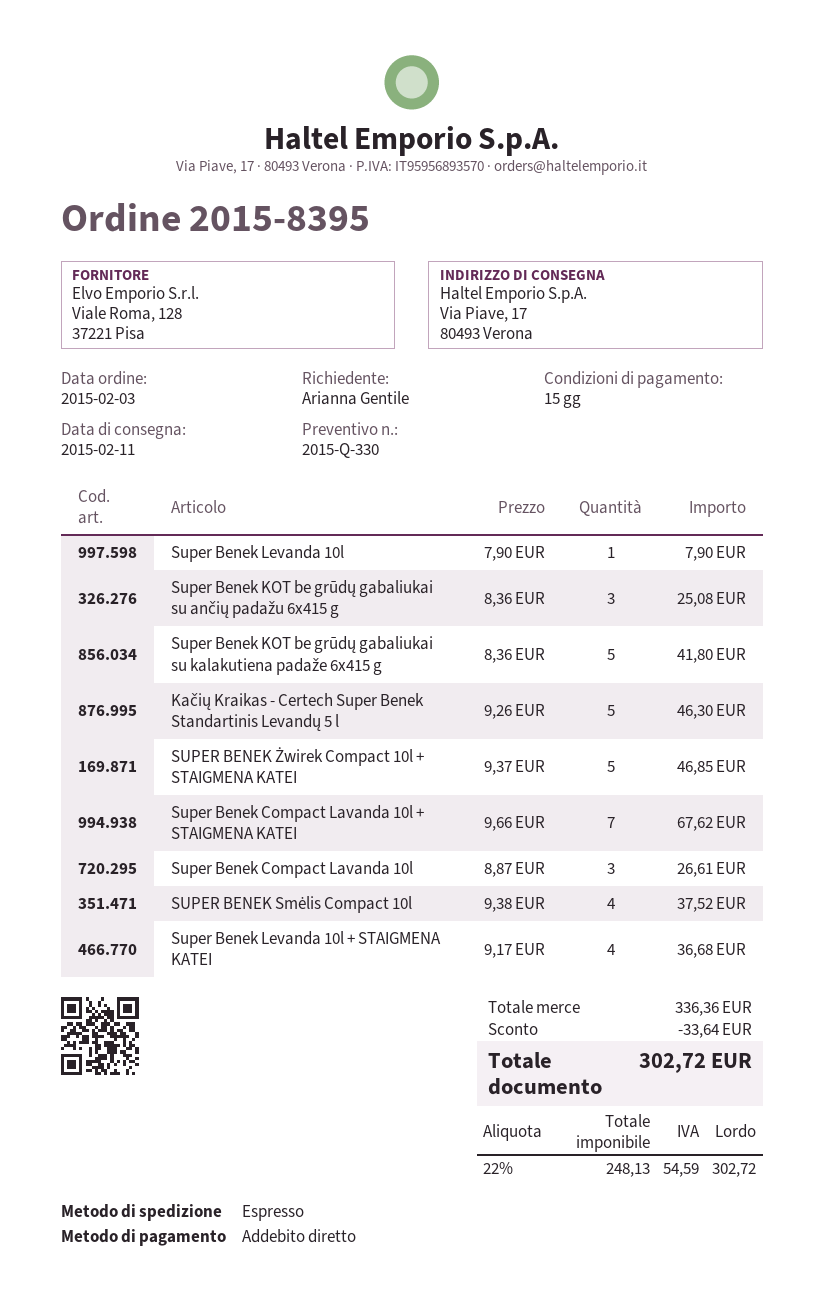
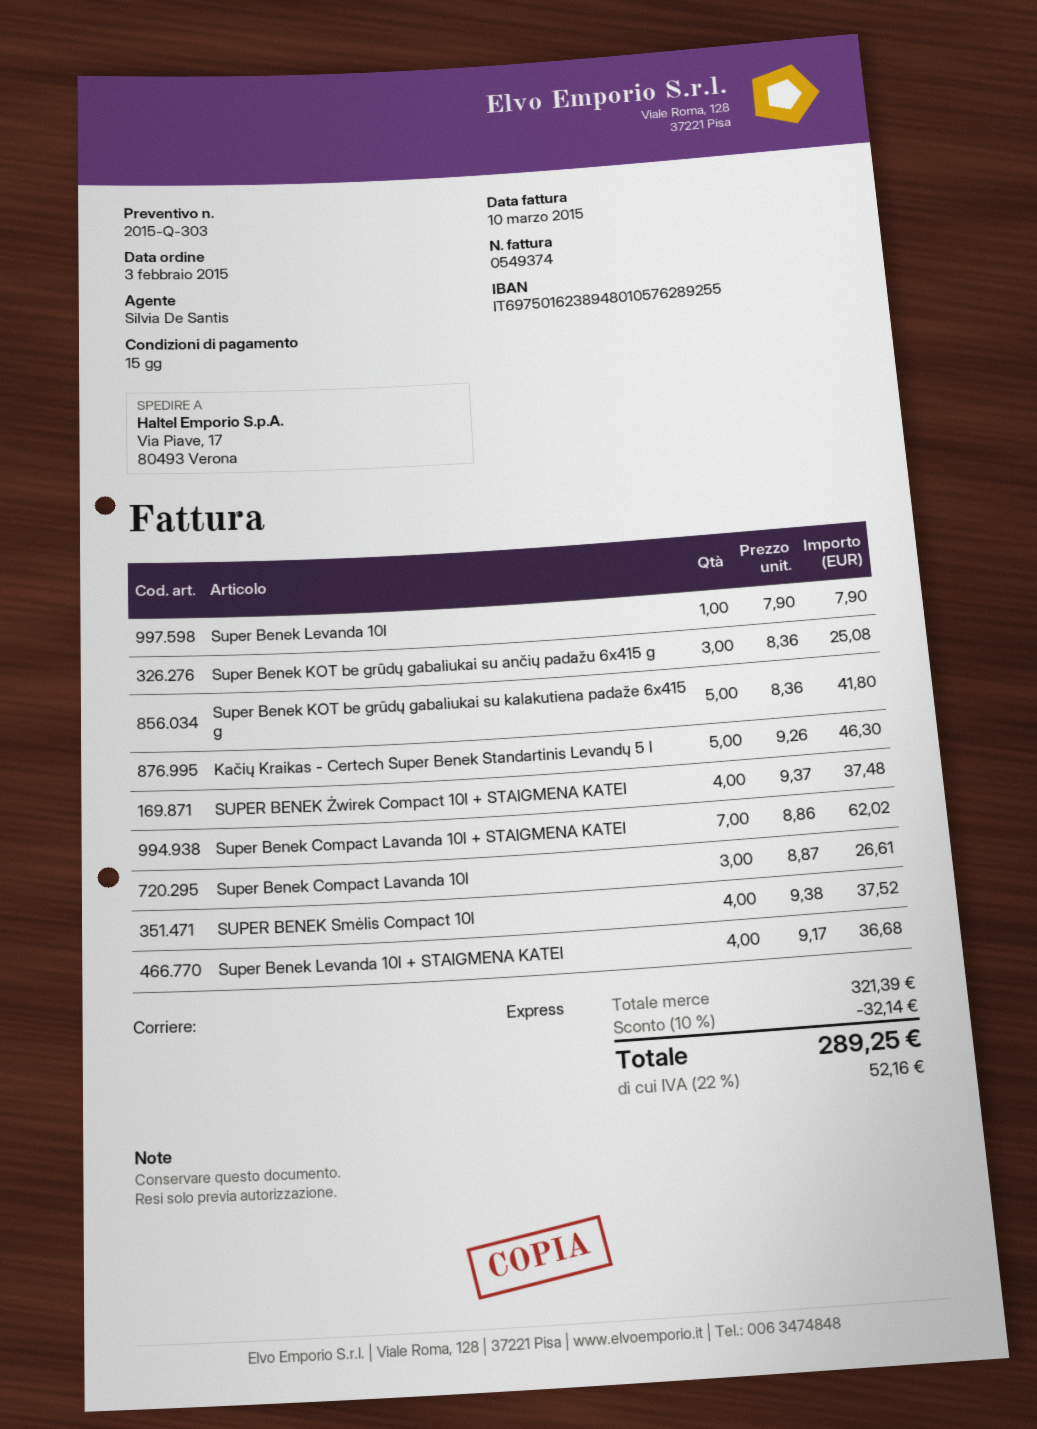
quote number: 2015-Q-330 -> 2015-Q-303
SUPER BENEK Żwirek Compact 10l + STAIGMENA KATEI: 5 x 9.37 = 46.85 -> 4 x 9.37 = 37.48
Super Benek Compact Lavanda 10l + STAIGMENA KATEI: 7 x 9.66 = 67.62 -> 7 x 8.86 = 62.02
subtotal: 336.36 -> 321.39
discount: 33.64 -> 32.14
tax: 22% = 54.59 -> 22% = 52.16
total: 302.72 -> 289.25

